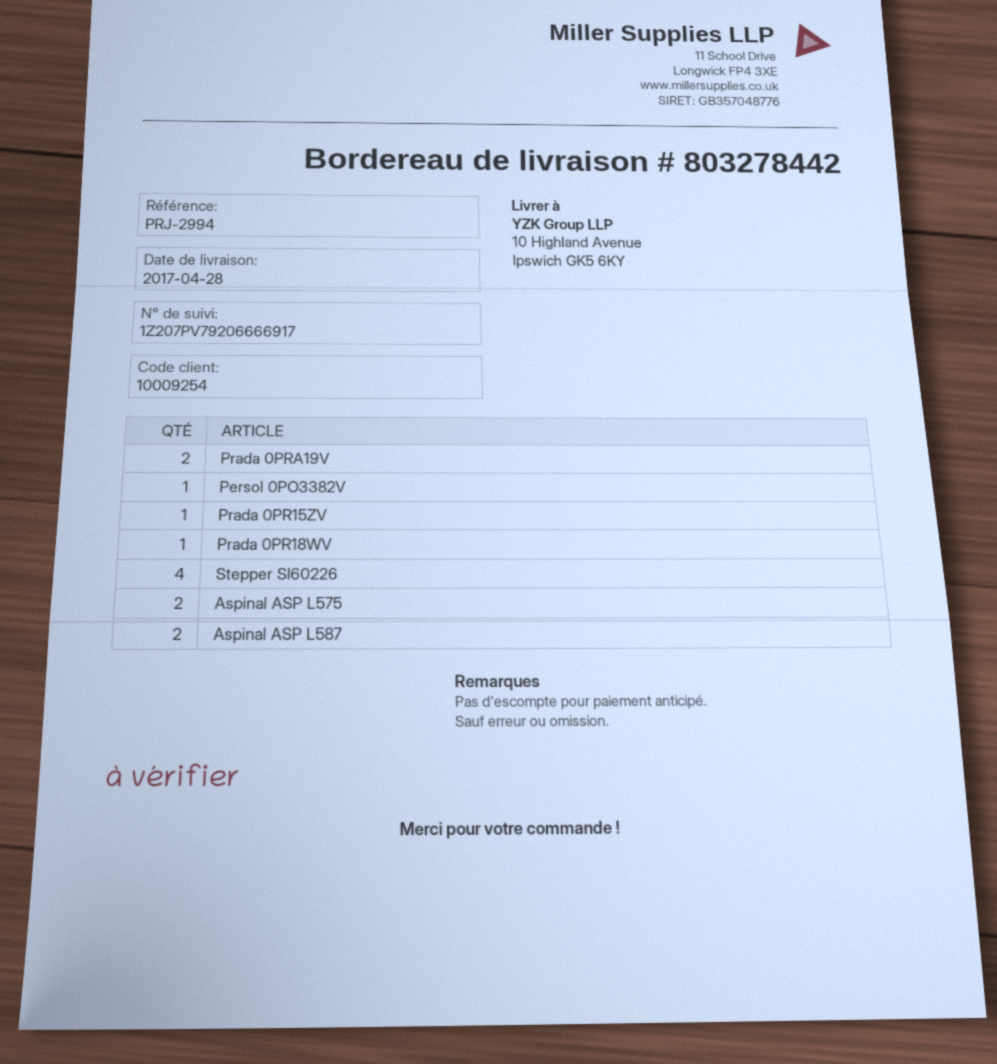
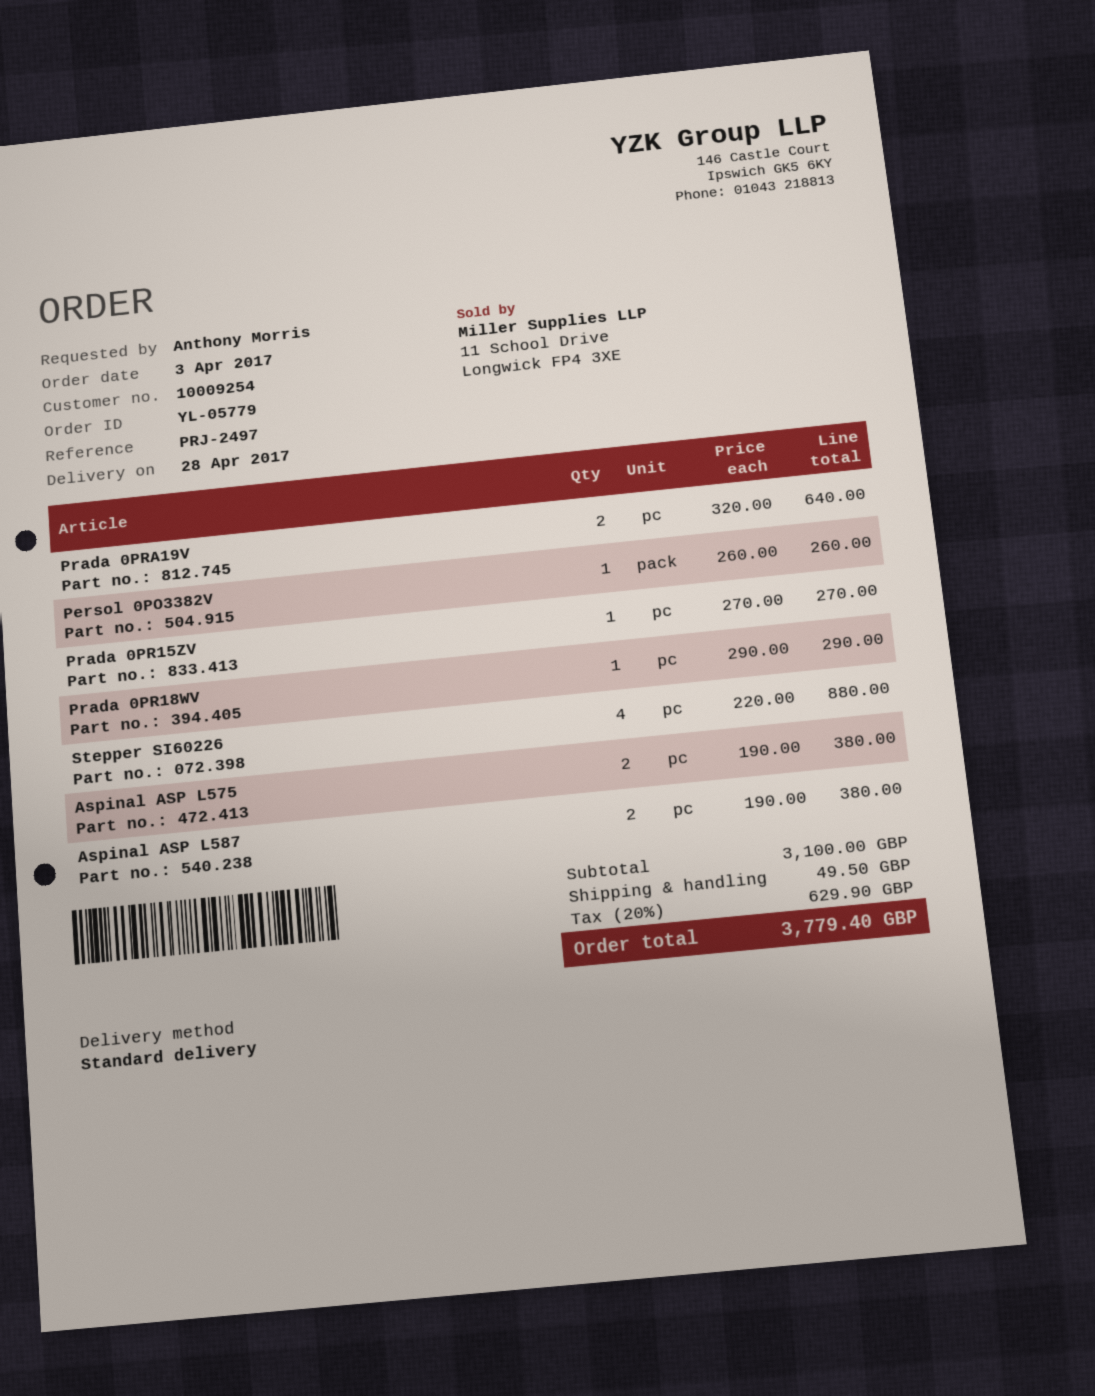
reference: PRJ-2994 -> PRJ-2497

